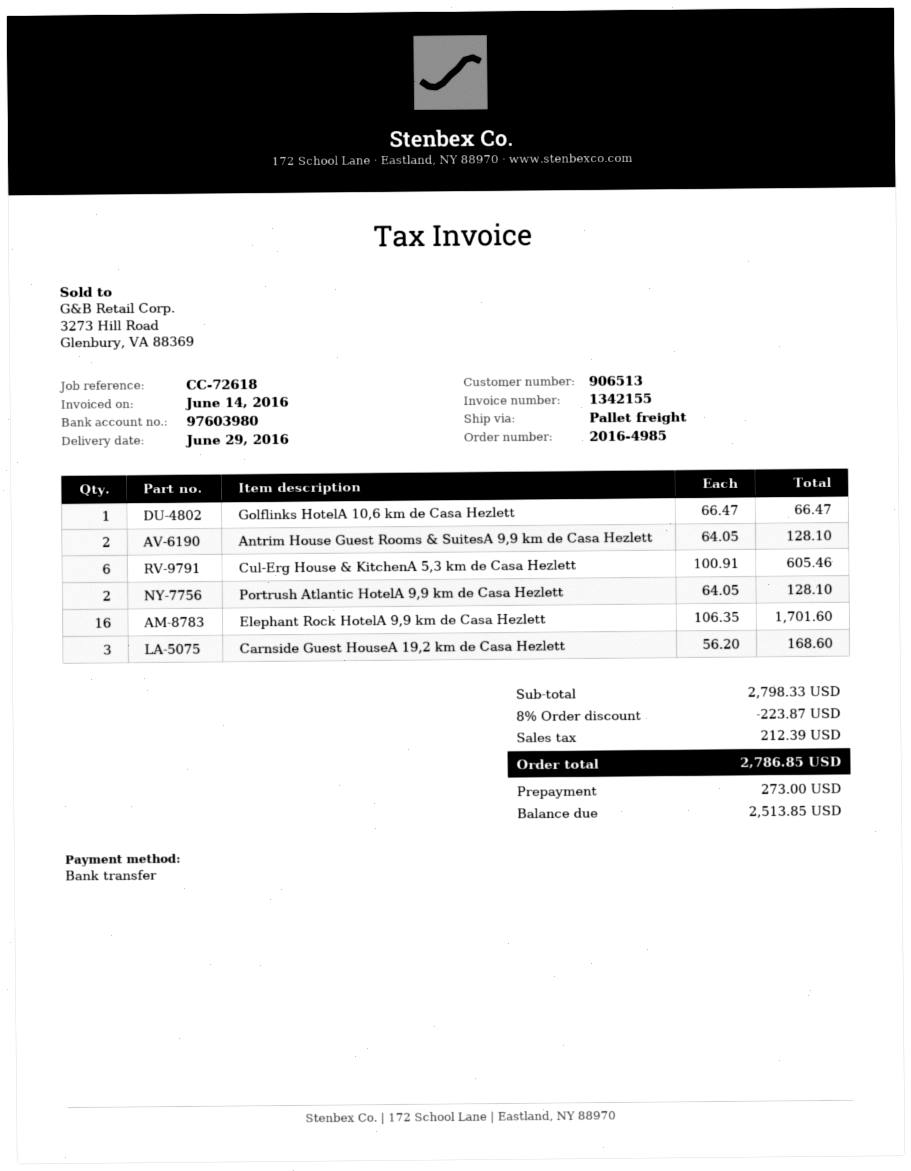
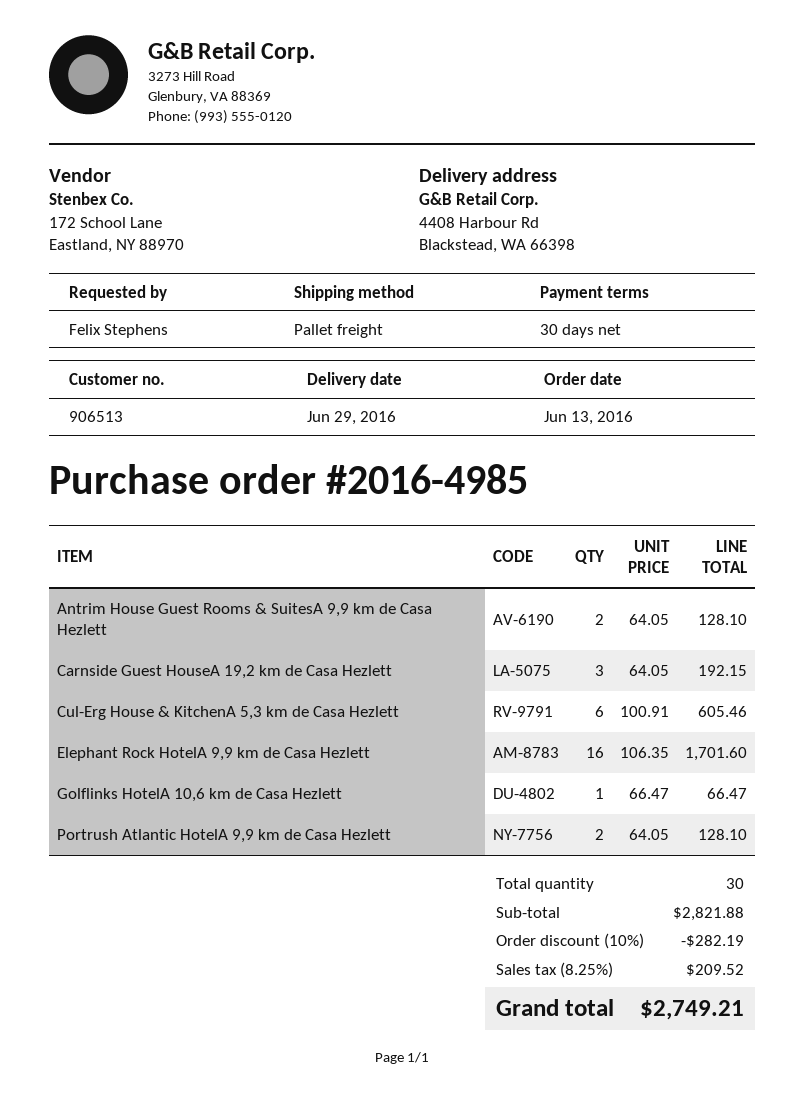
Carnside Guest HouseA 19,2 km de Casa Hezlett: 3 x 56.20 = 168.60 -> 3 x 64.05 = 192.15
subtotal: 2798.33 -> 2821.88
discount: 8% = 223.87 -> 10% = 282.19
tax: 212.39 -> 209.52
total: 2786.85 -> 2749.21

